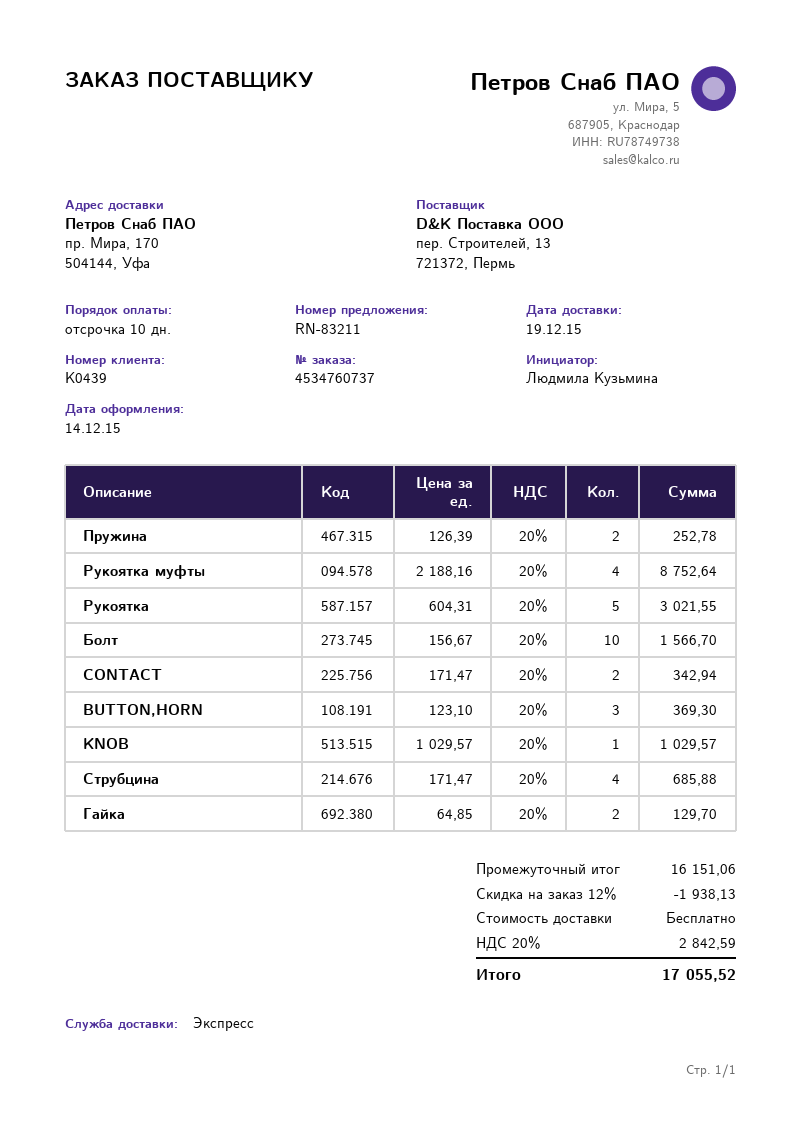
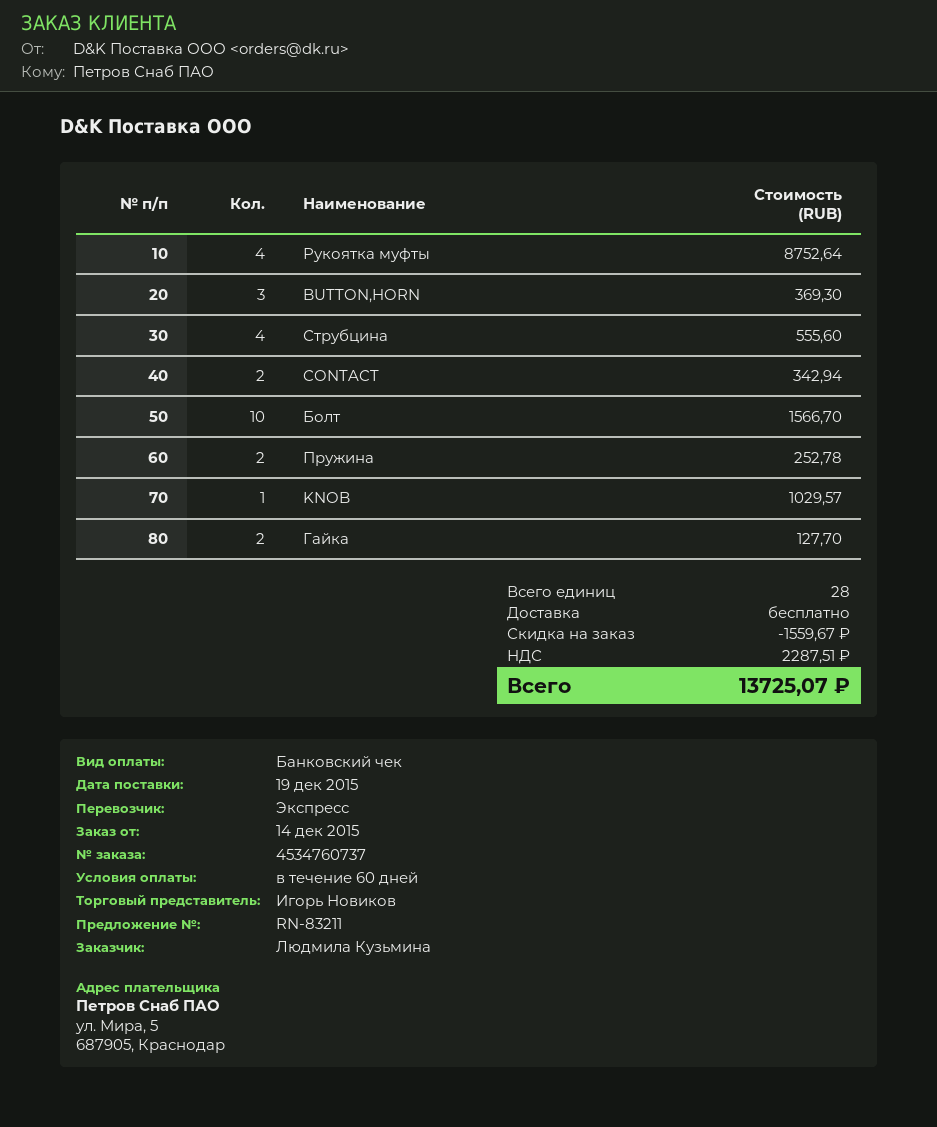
payment terms: 10 days -> 60 days
Рукоятка: 5 for 3021.55 -> none
Струбцина: 4 for 685.88 -> 4 for 555.60
Гайка: 2 for 129.70 -> 2 for 127.70
discount: 1938.13 -> 1559.67
tax: 2842.59 -> 2287.51
total: 17055.52 -> 13725.07

